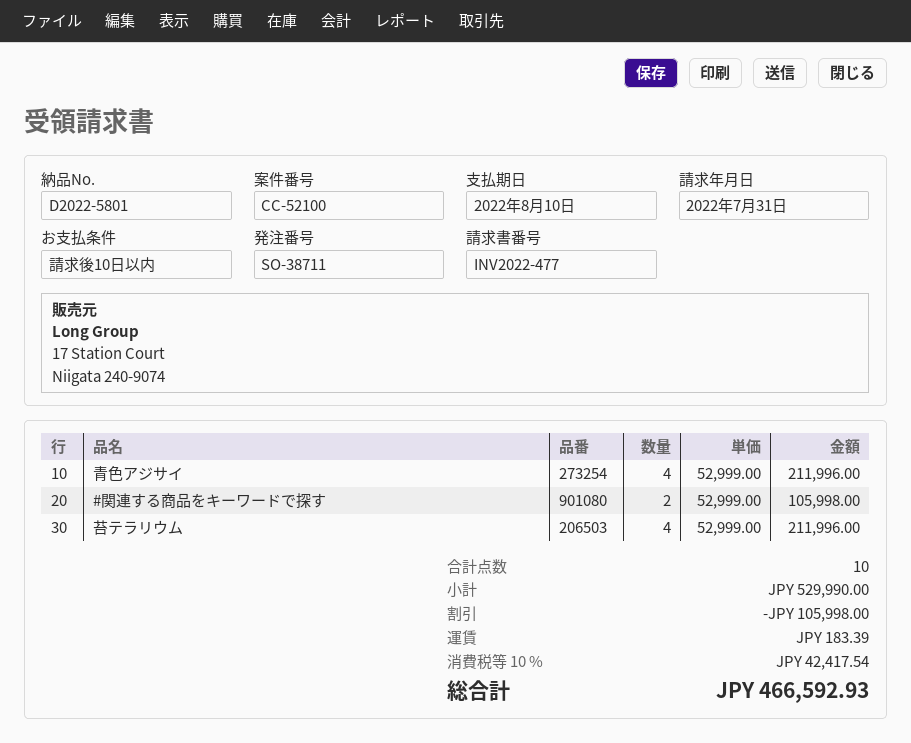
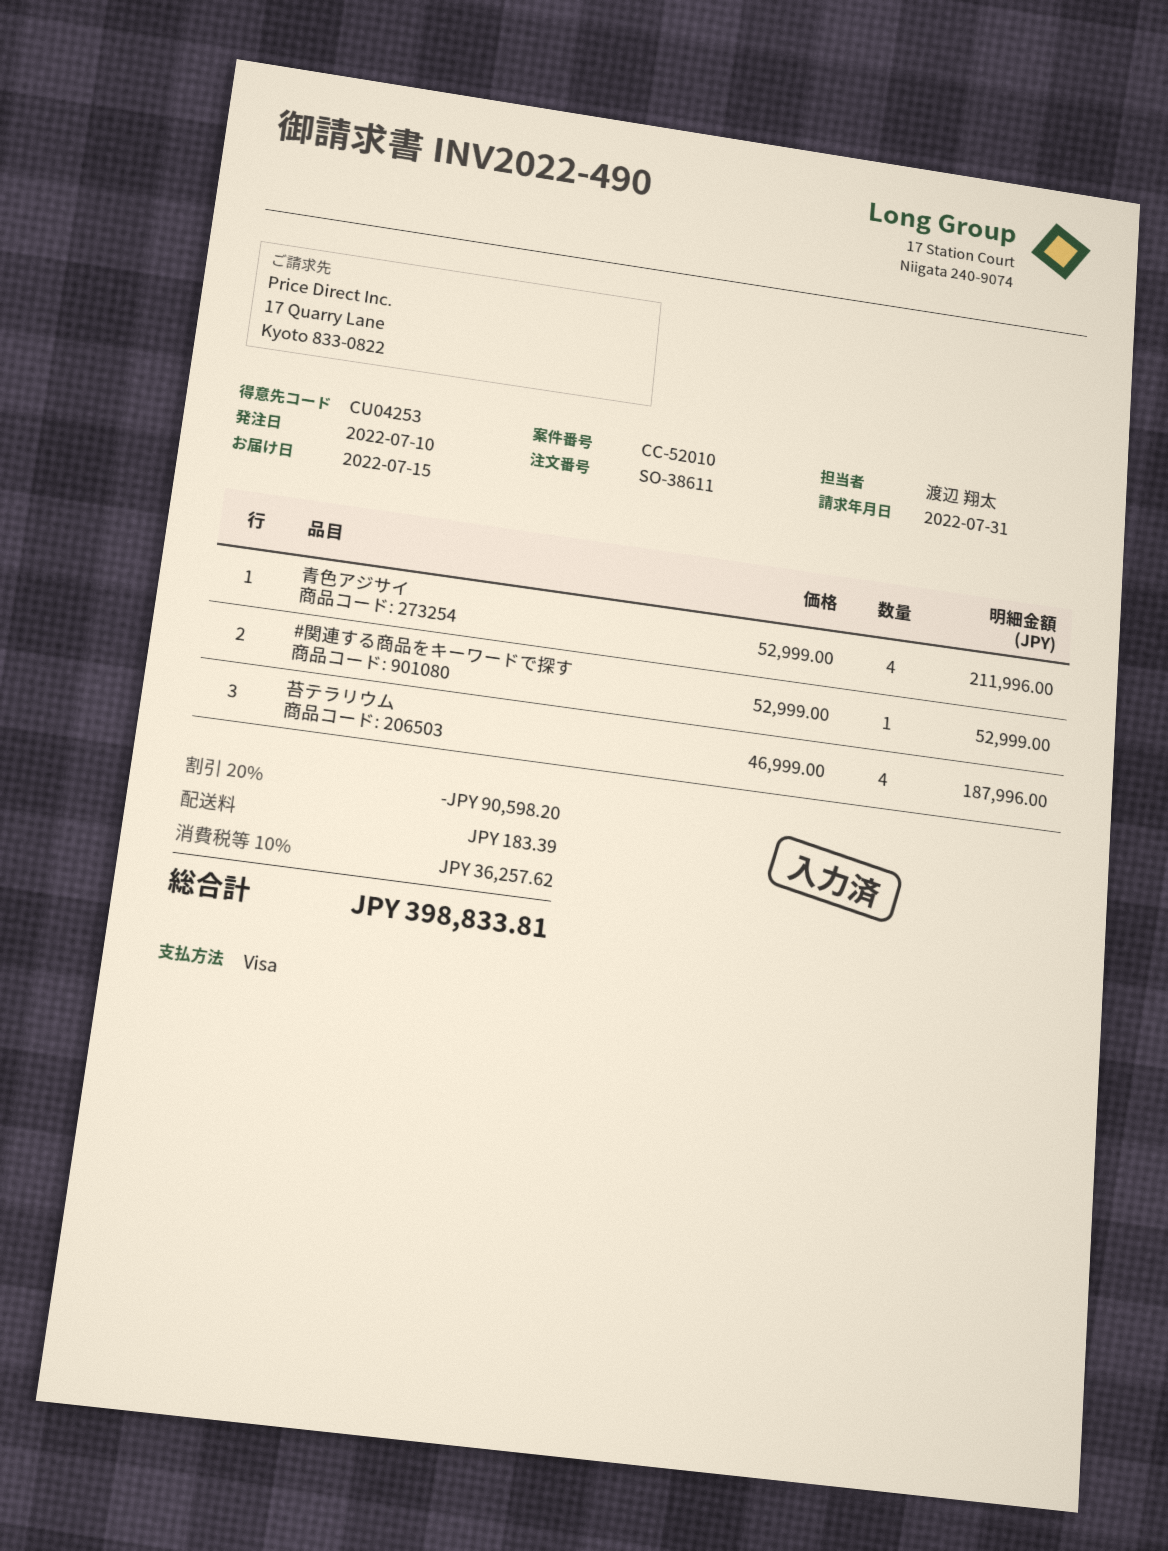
order number: SO-38711 -> SO-38611
invoice number: INV2022-477 -> INV2022-490
reference: CC-52100 -> CC-52010
#関連する商品をキーワードで探す: 2 x 52999.00 = 105998.00 -> 1 x 52999.00 = 52999.00
苔テラリウム: 4 x 52999.00 = 211996.00 -> 4 x 46999.00 = 187996.00
discount: 105998.00 -> 90598.20
tax: 10% = 42417.54 -> 10% = 36257.62
total: 466592.93 -> 398833.81

